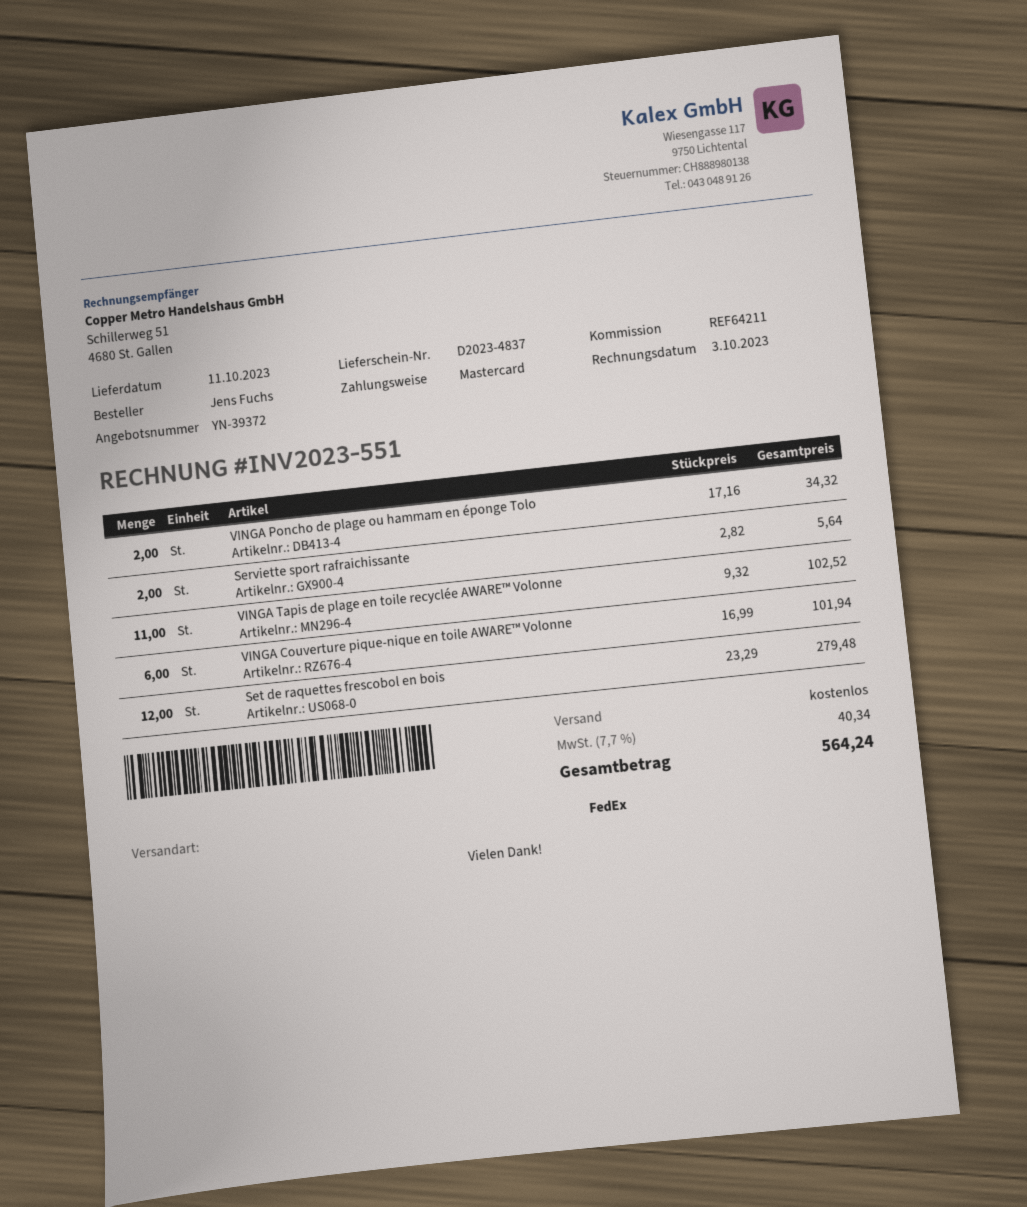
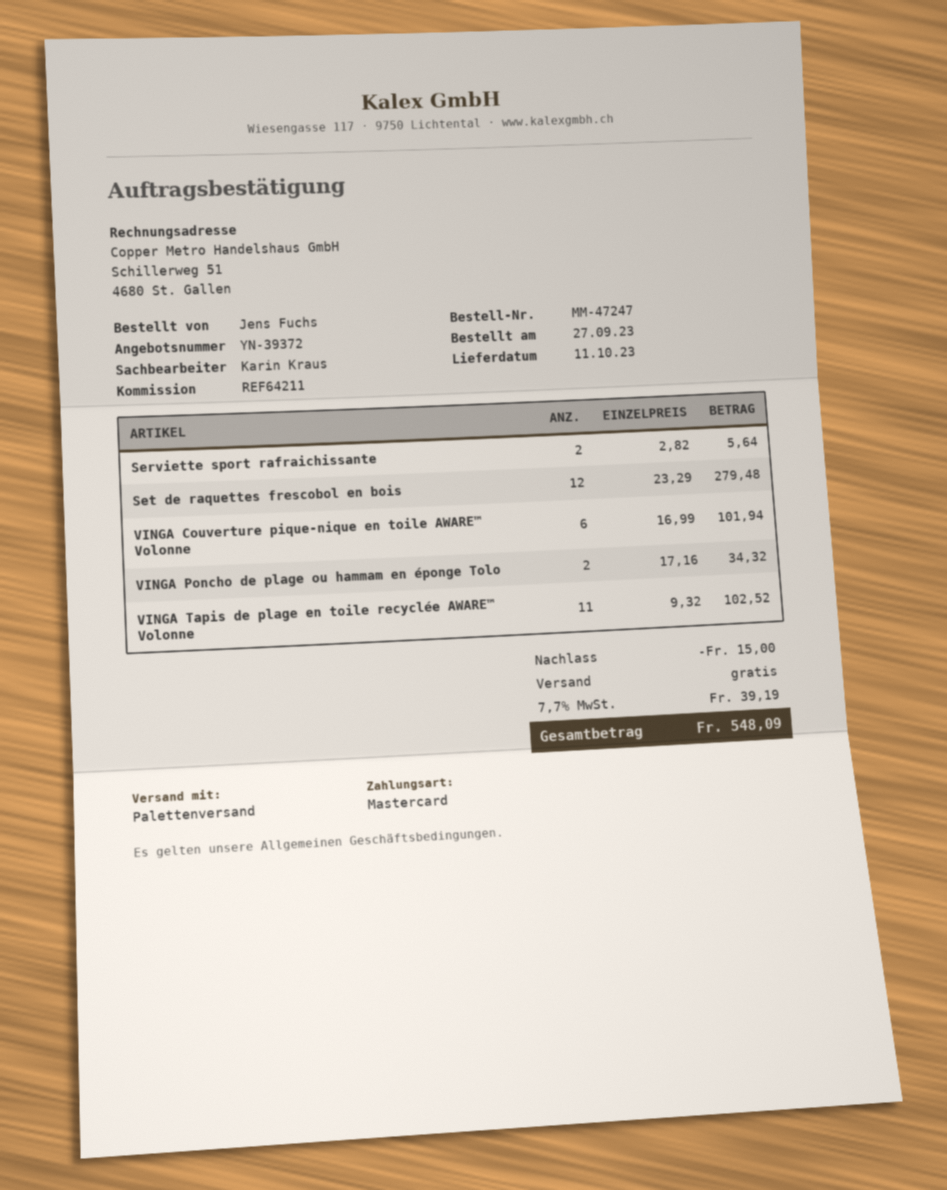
shipping method: FedEx -> pallet freight
discount: none -> 15.00
tax: 7.7% = 40.34 -> 7.7% = 39.19
total: 564.24 -> 548.09

